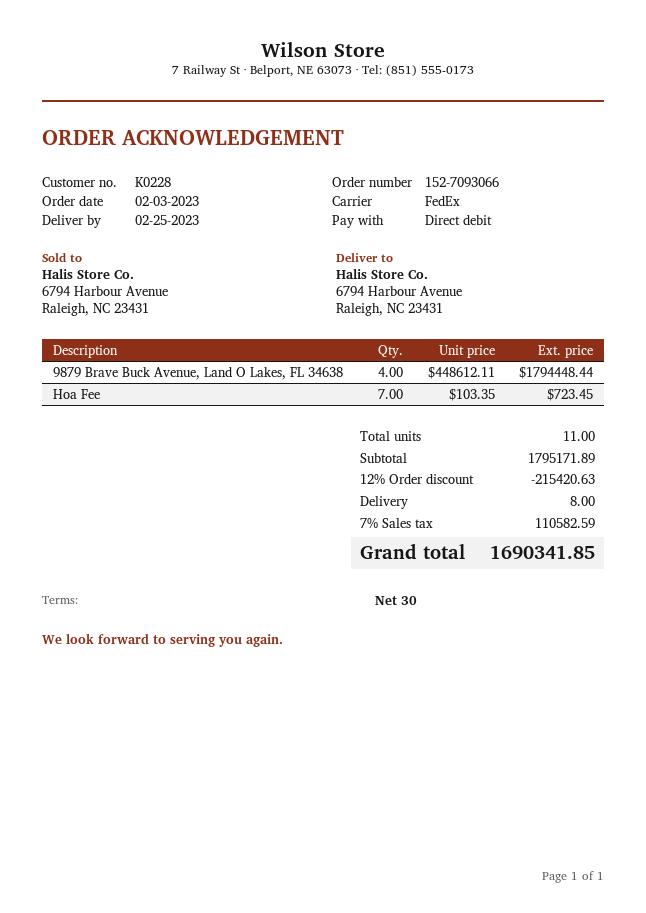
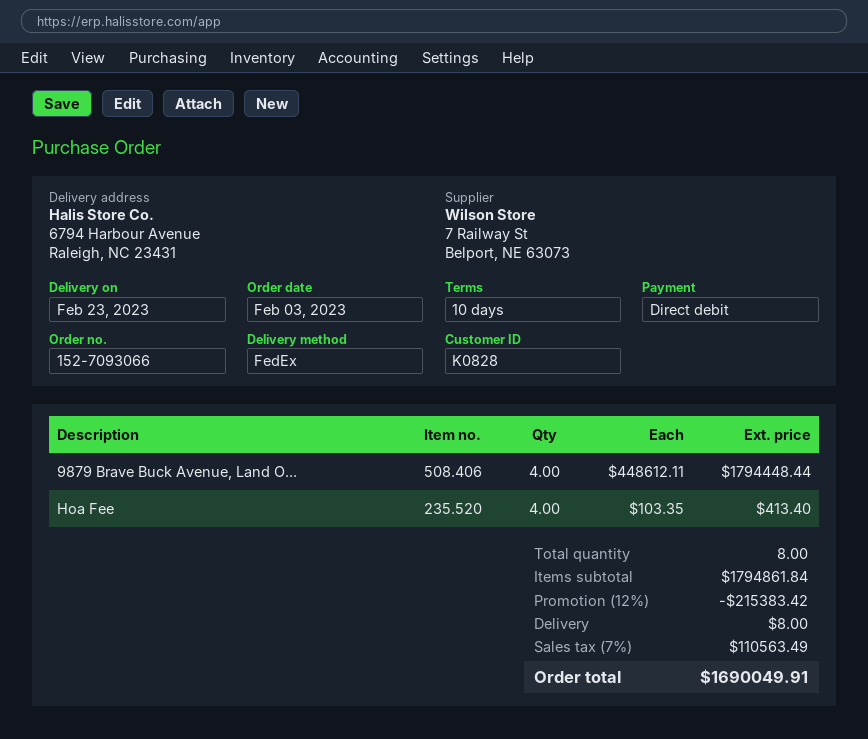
delivery date: 2023-02-25 -> 2023-02-23
payment terms: 30 days -> 10 days
customer number: K0228 -> K0828
Hoa Fee: 7 x 103.35 = 723.45 -> 4 x 103.35 = 413.40
total quantity: 11 -> 8
subtotal: 1795171.89 -> 1794861.84
discount: 12% = 215420.63 -> 12% = 215383.42
tax: 7% = 110582.59 -> 7% = 110563.49
total: 1690341.85 -> 1690049.91

